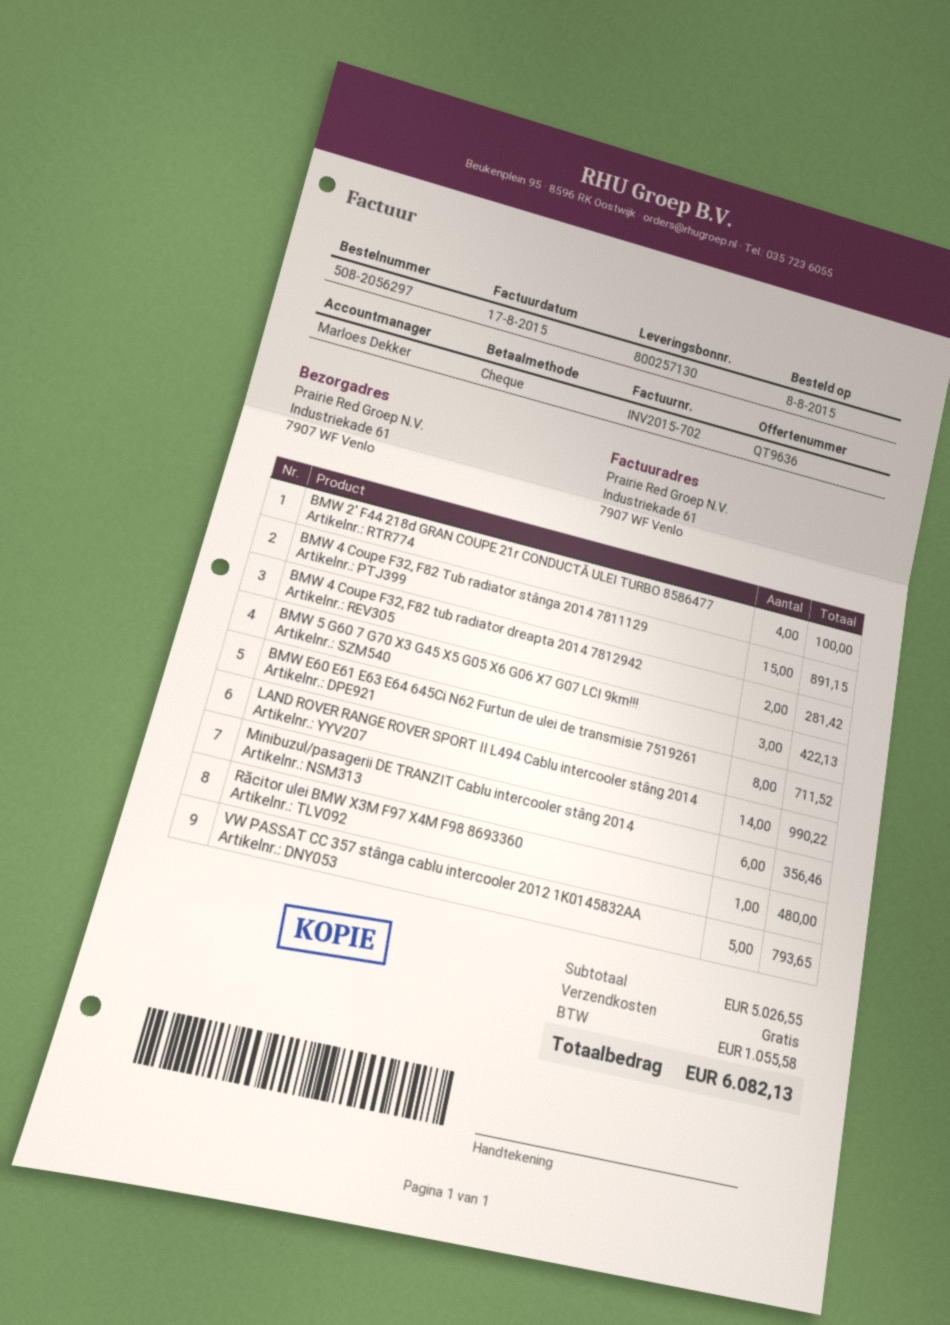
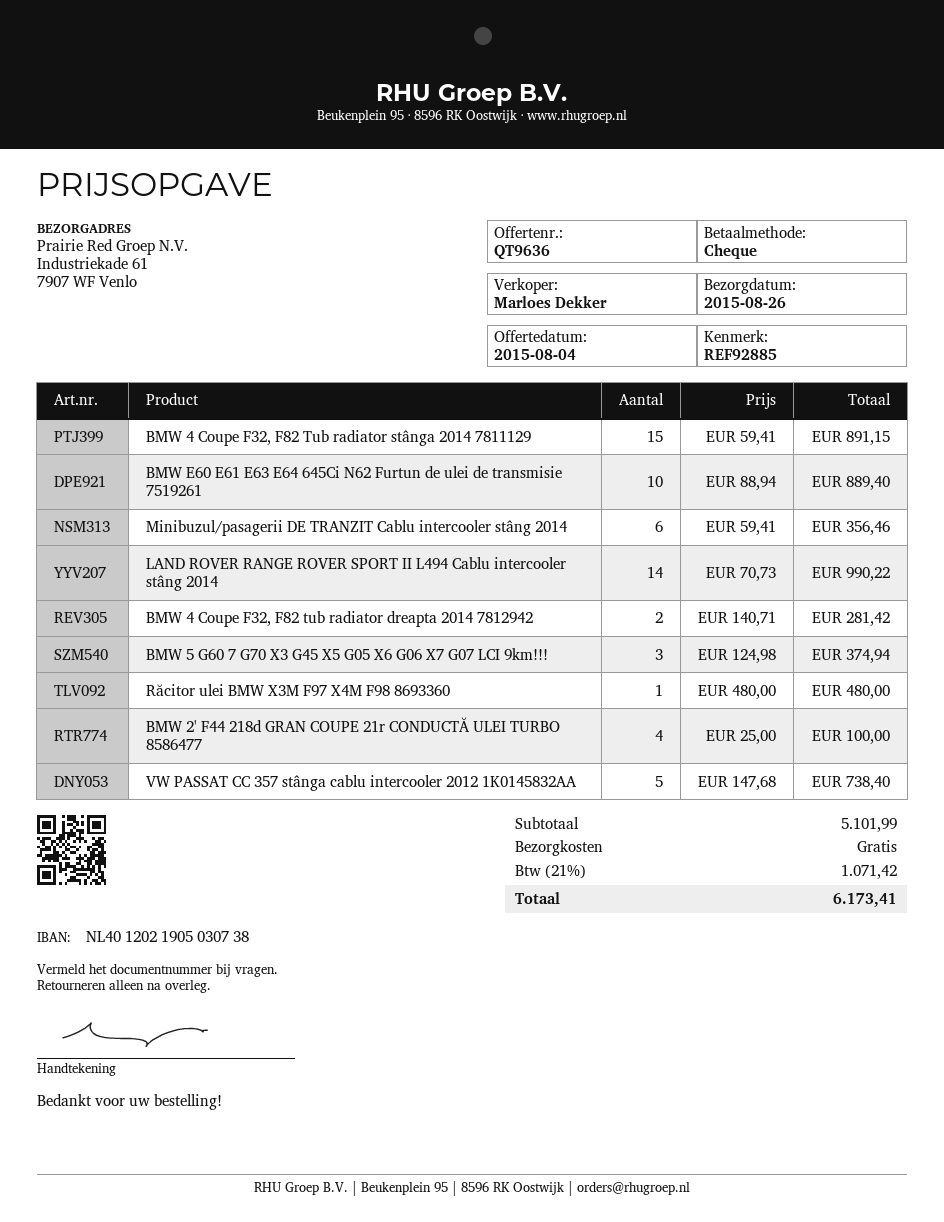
BMW 5 G60 7 G70 X3 G45 X5 G05 X6 G06 X7 G07 LCI 9km!!!: 3 for 422.13 -> 3 for 374.94
BMW E60 E61 E63 E64 645Ci N62 Furtun de ulei de transmisie 7519261: 8 for 711.52 -> 10 for 889.40
VW PASSAT CC 357 stânga cablu intercooler 2012 1K0145832AA: 5 for 793.65 -> 5 for 738.40
subtotal: 5026.55 -> 5101.99
tax: 1055.58 -> 1071.42
total: 6082.13 -> 6173.41

